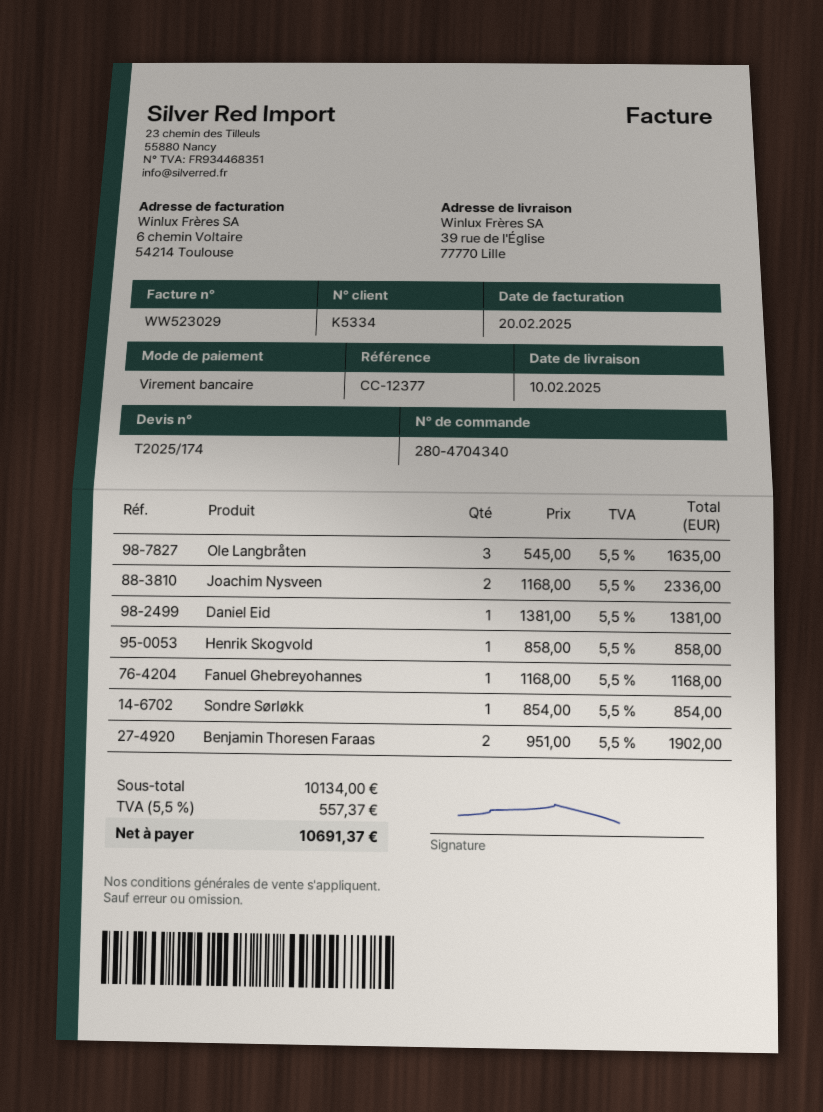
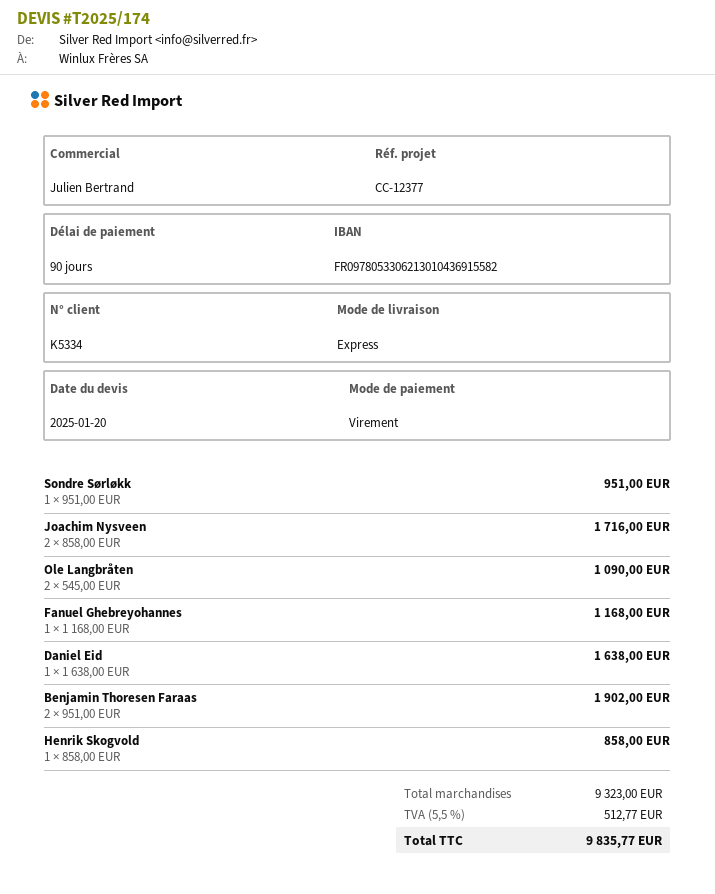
Ole Langbråten: 3 x 545.00 = 1635.00 -> 2 x 545.00 = 1090.00
Joachim Nysveen: 2 x 1168.00 = 2336.00 -> 2 x 858.00 = 1716.00
Daniel Eid: 1 x 1381.00 = 1381.00 -> 1 x 1638.00 = 1638.00
Sondre Sørløkk: 1 x 854.00 = 854.00 -> 1 x 951.00 = 951.00
subtotal: 10134.00 -> 9323.00
tax: 5.5% = 557.37 -> 5.5% = 512.77
total: 10691.37 -> 9835.77

